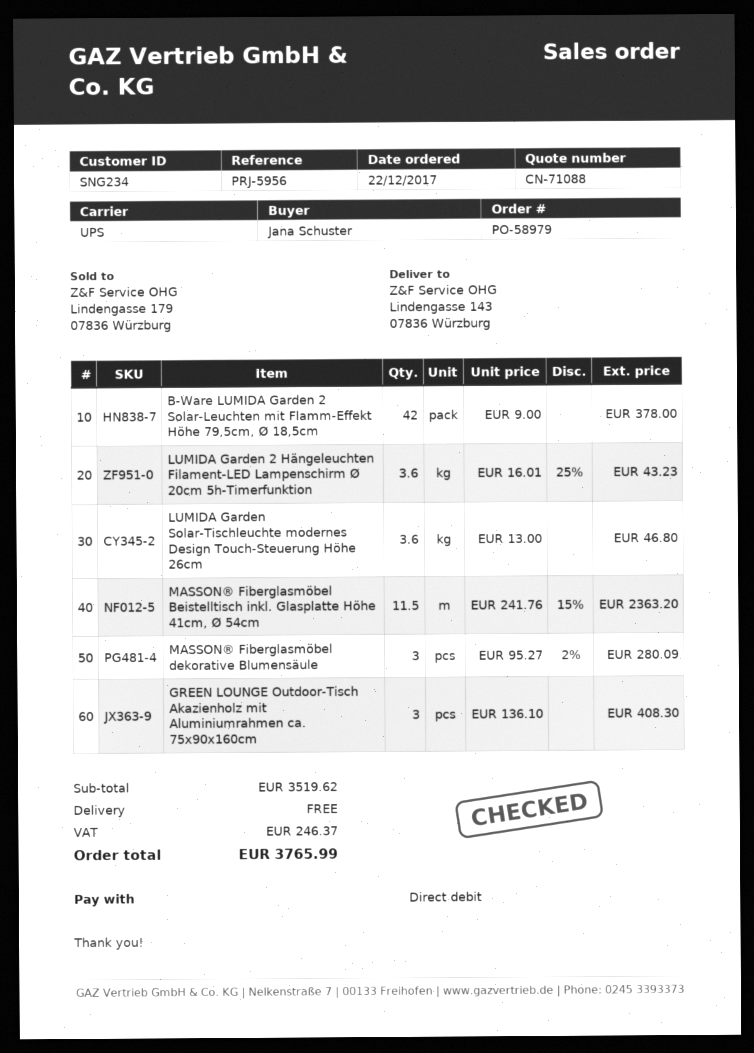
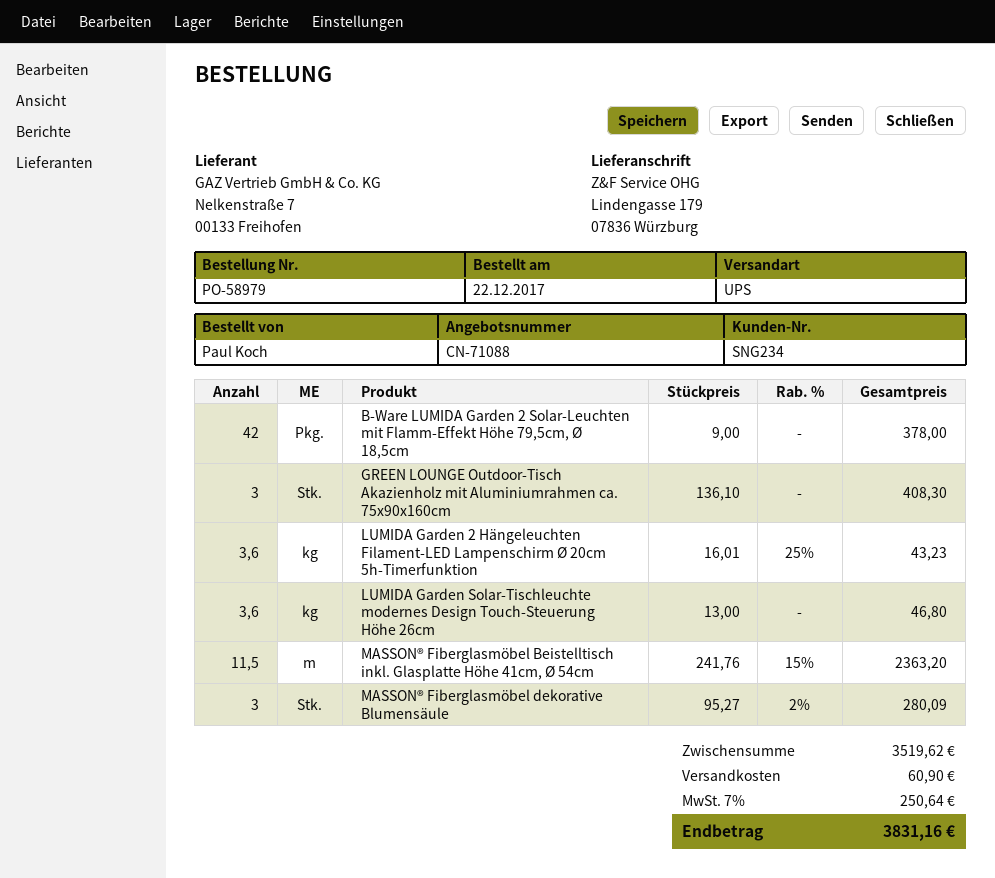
ordered by: Jana Schuster -> Paul Koch
ship to: Lindengasse 143, 07836 Würzburg -> Lindengasse 179, 07836 Würzburg
shipping: 0.00 -> 60.90
tax: 246.37 -> 250.64
total: 3765.99 -> 3831.16

